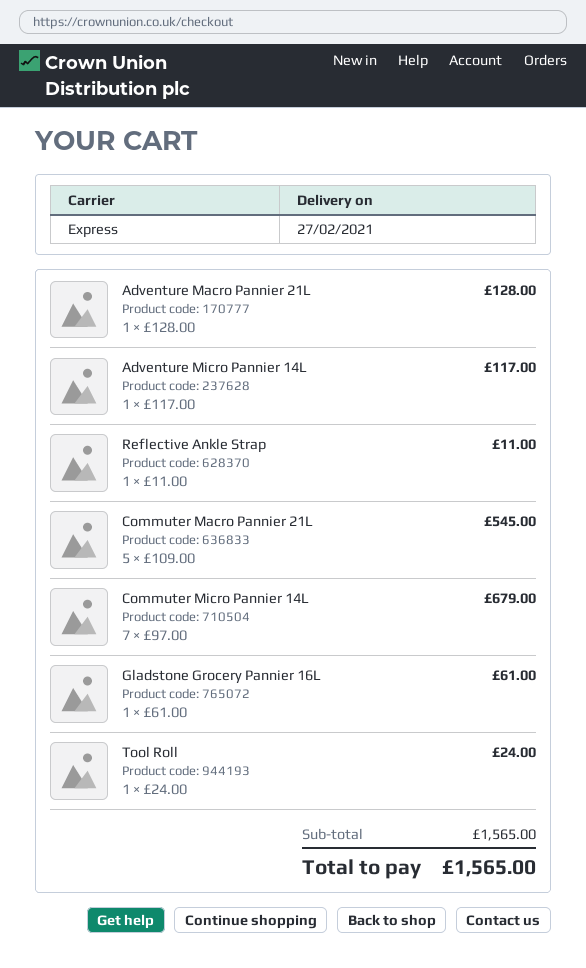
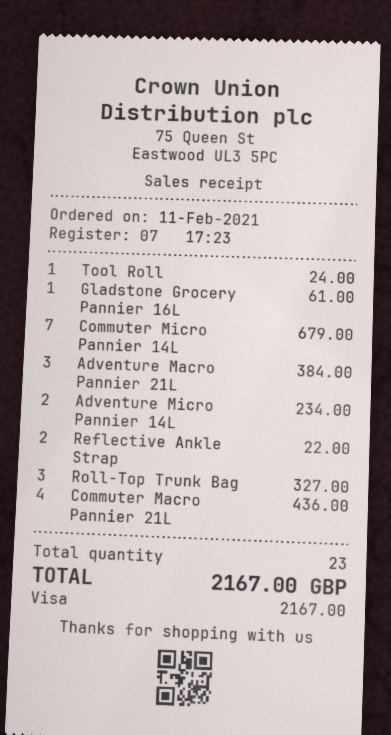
Adventure Macro Pannier 21L: 1 for 128.00 -> 3 for 384.00
Adventure Micro Pannier 14L: 1 for 117.00 -> 2 for 234.00
Reflective Ankle Strap: 1 for 11.00 -> 2 for 22.00
Commuter Macro Pannier 21L: 5 for 545.00 -> 4 for 436.00
Roll-Top Trunk Bag: none -> 3 for 327.00
total: 1565.00 -> 2167.00

